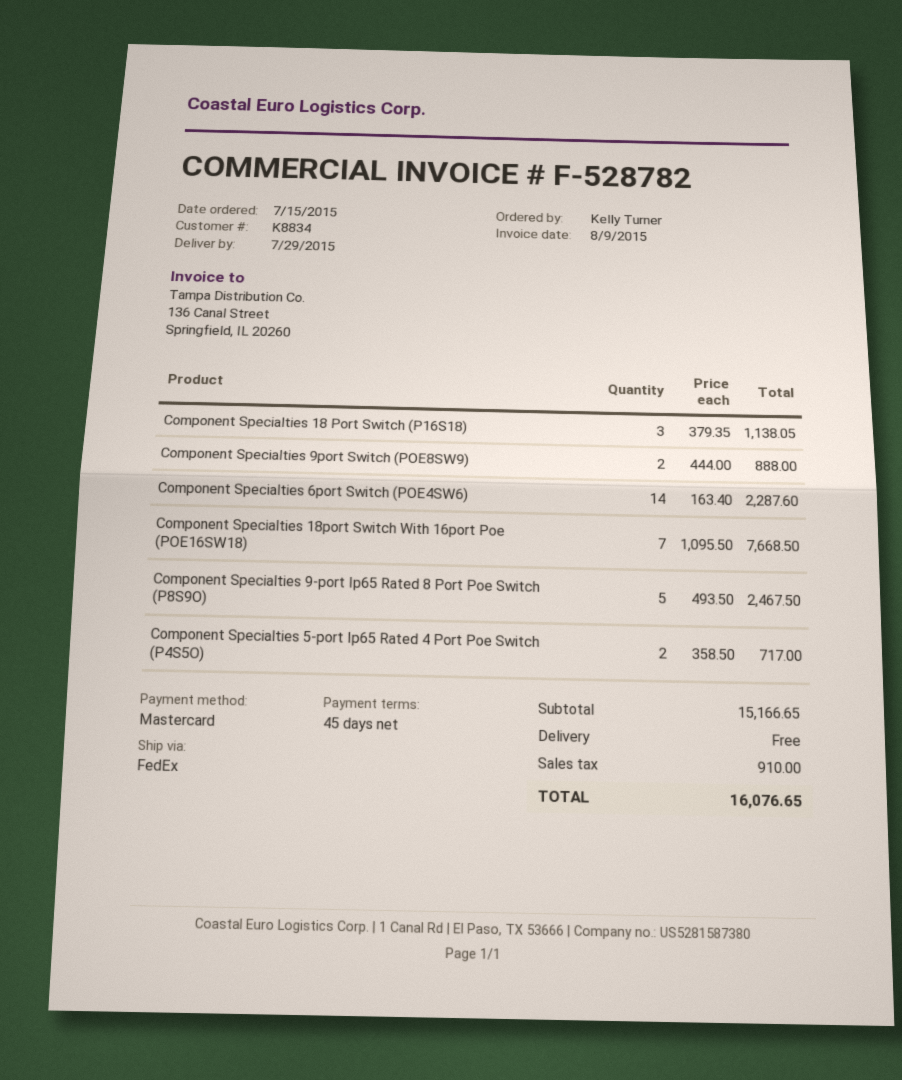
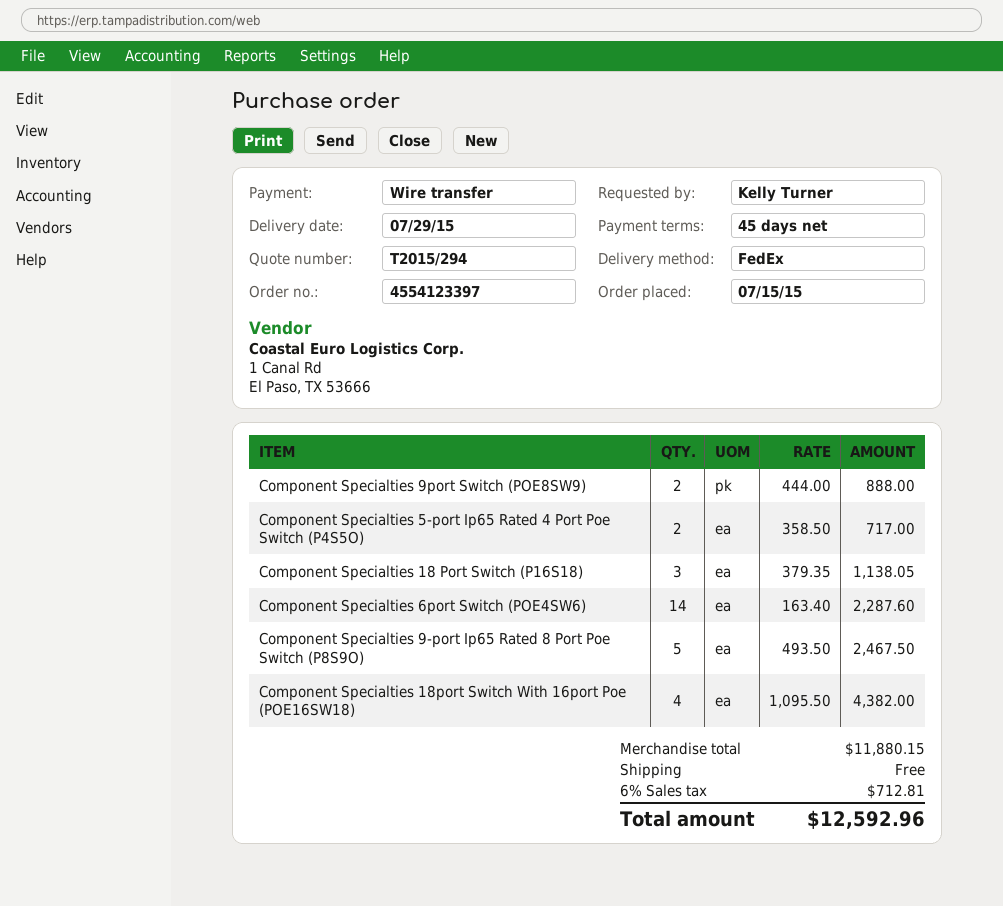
payment method: Mastercard -> bank transfer
Component Specialties 18port Switch With 16port Poe (POE16SW18): 7 x 1095.50 = 7668.50 -> 4 x 1095.50 = 4382.00
subtotal: 15166.65 -> 11880.15
tax: 910.00 -> 712.81
total: 16076.65 -> 12592.96

